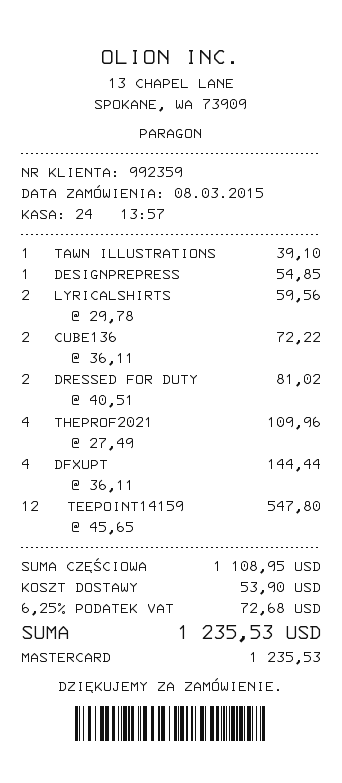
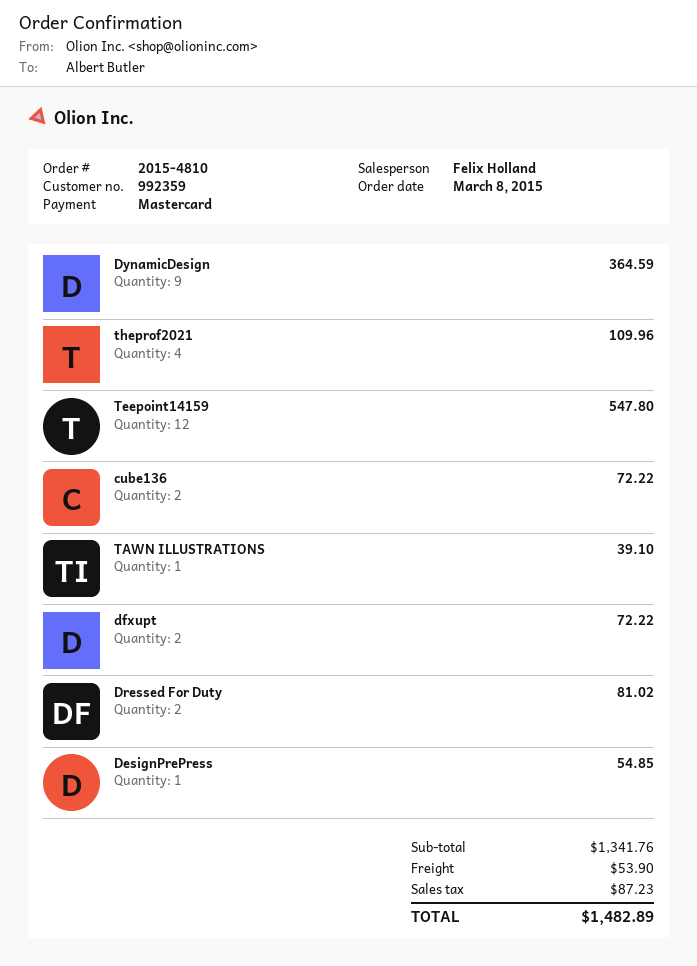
LYRICALSHIRTS: 2 for 59.56 -> none
DFXUPT: 4 for 144.44 -> 2 for 72.22
DynamicDesign: none -> 9 for 364.59
subtotal: 1108.95 -> 1341.76
tax: 72.68 -> 87.23
total: 1235.53 -> 1482.89

